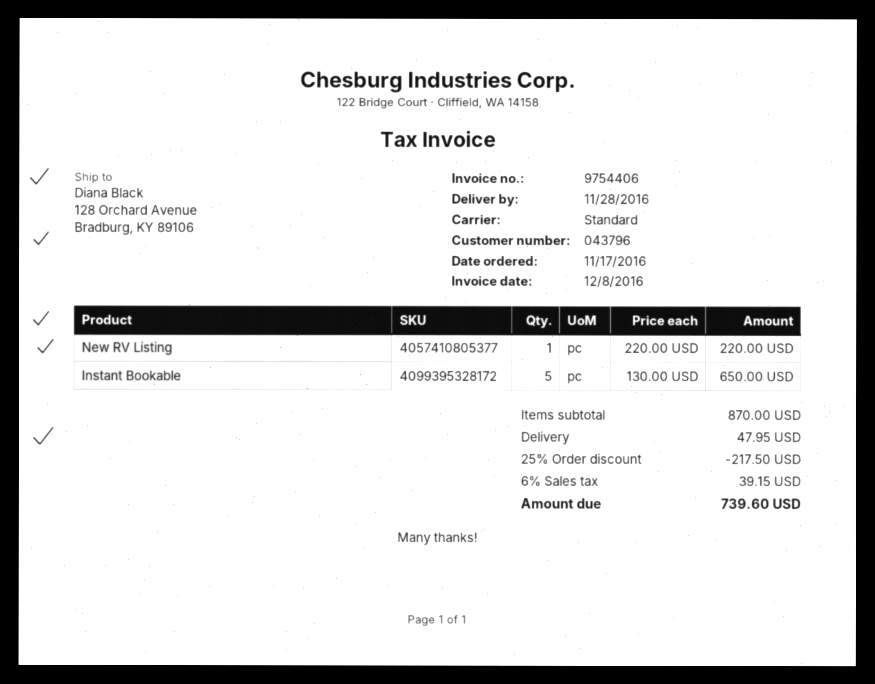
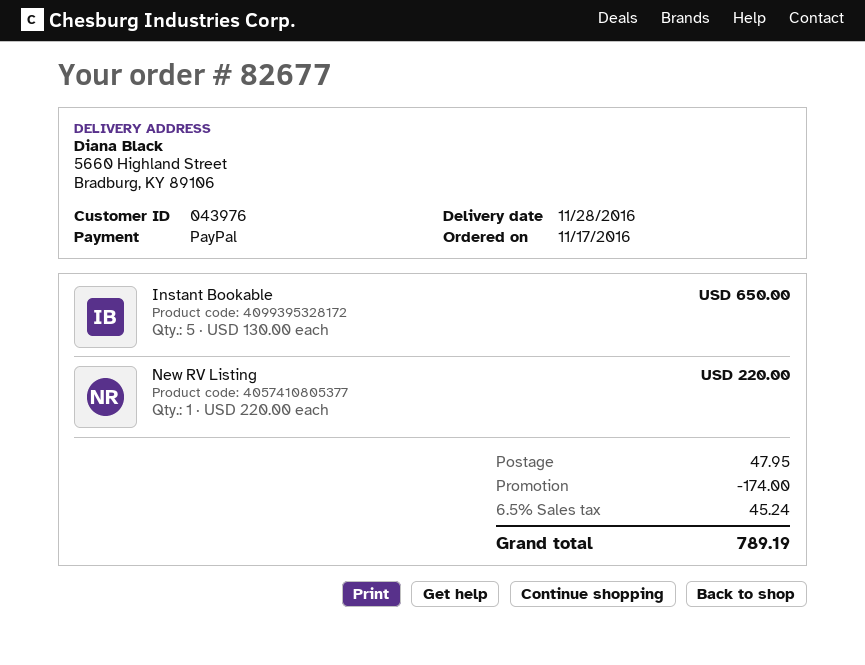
customer number: 043796 -> 043976
ship to: 128 Orchard Avenue, Bradburg, KY 89106 -> 5660 Highland Street, Bradburg, KY 89106
discount: 217.50 -> 174.00
tax: 6% = 39.15 -> 6.5% = 45.24
total: 739.60 -> 789.19

